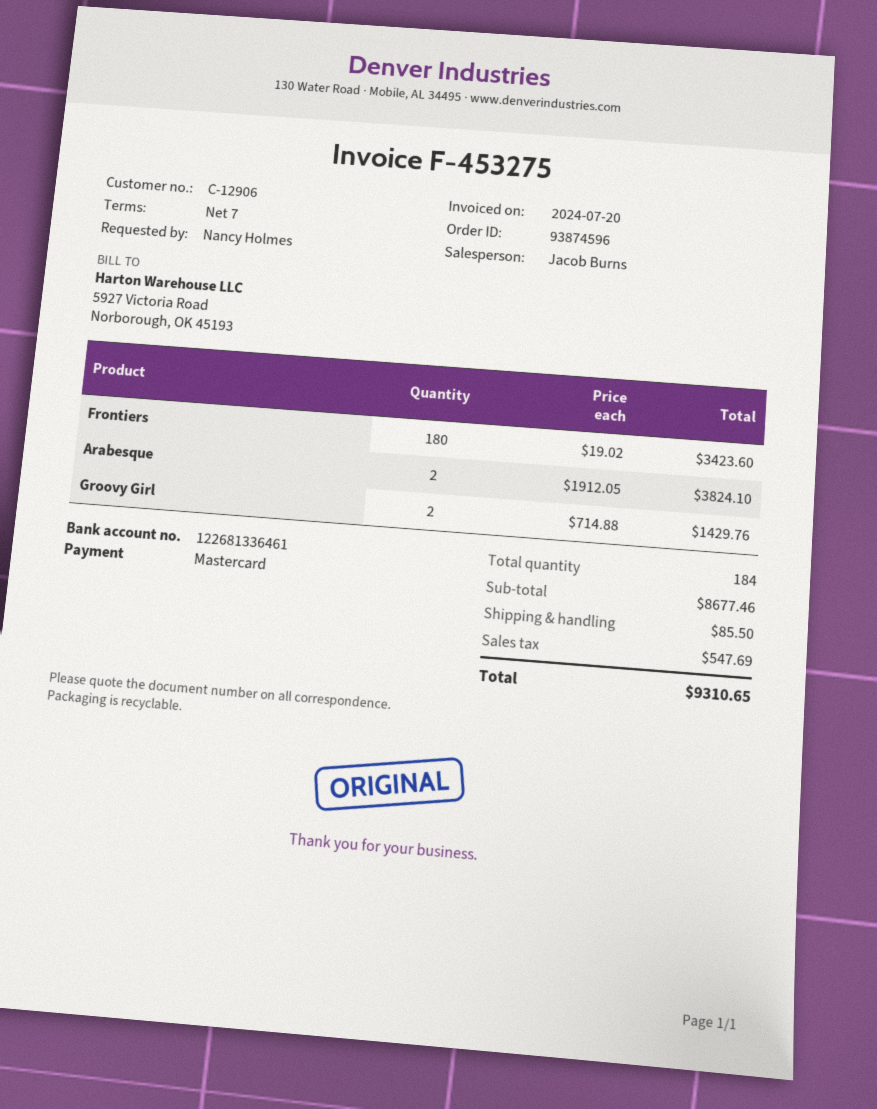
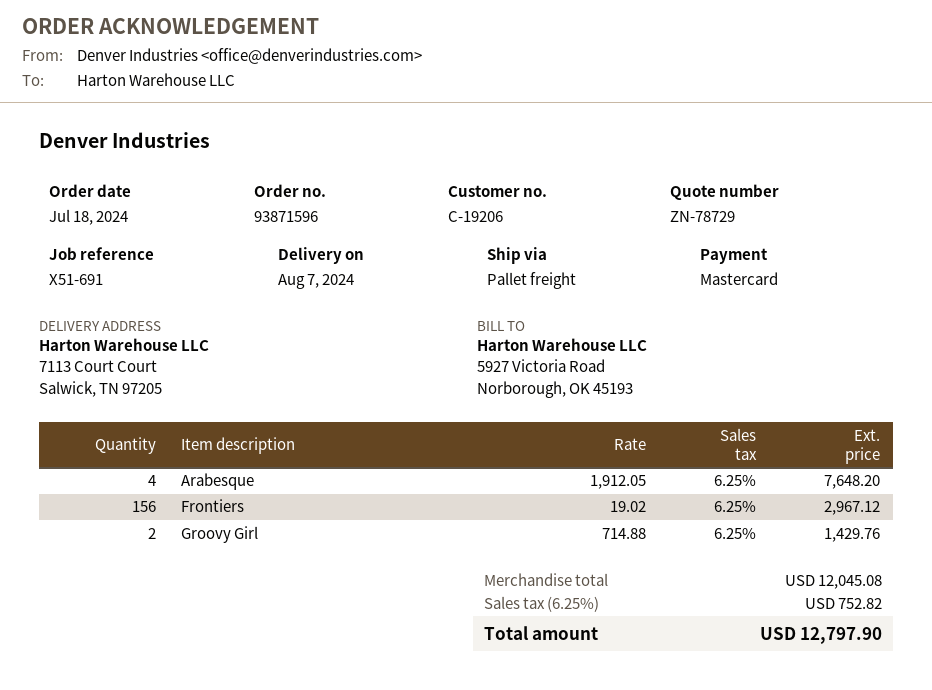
order number: 93874596 -> 93871596
customer number: C-12906 -> C-19206
Frontiers: 180 x 19.02 = 3423.60 -> 156 x 19.02 = 2967.12
Arabesque: 2 x 1912.05 = 3824.10 -> 4 x 1912.05 = 7648.20
subtotal: 8677.46 -> 12045.08
shipping: 85.50 -> none
tax: 547.69 -> 752.82
total: 9310.65 -> 12797.90

